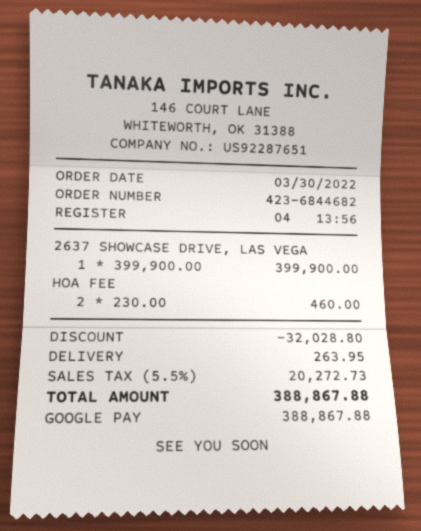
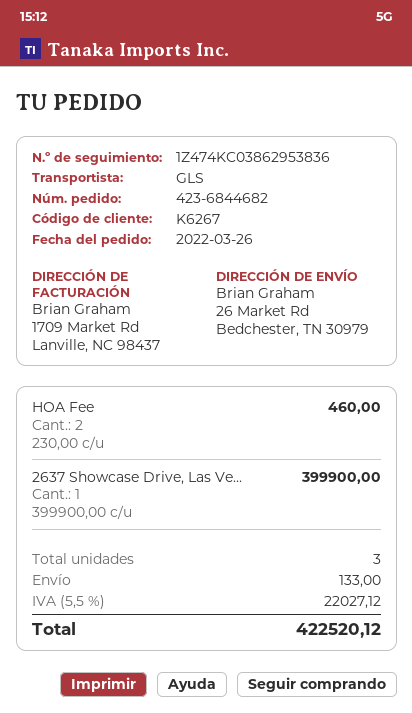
order date: 2022-03-30 -> 2022-03-26
discount: 32028.80 -> none
shipping: 263.95 -> 133.00
tax: 5.5% = 20272.73 -> 5.5% = 22027.12
total: 388867.88 -> 422520.12

